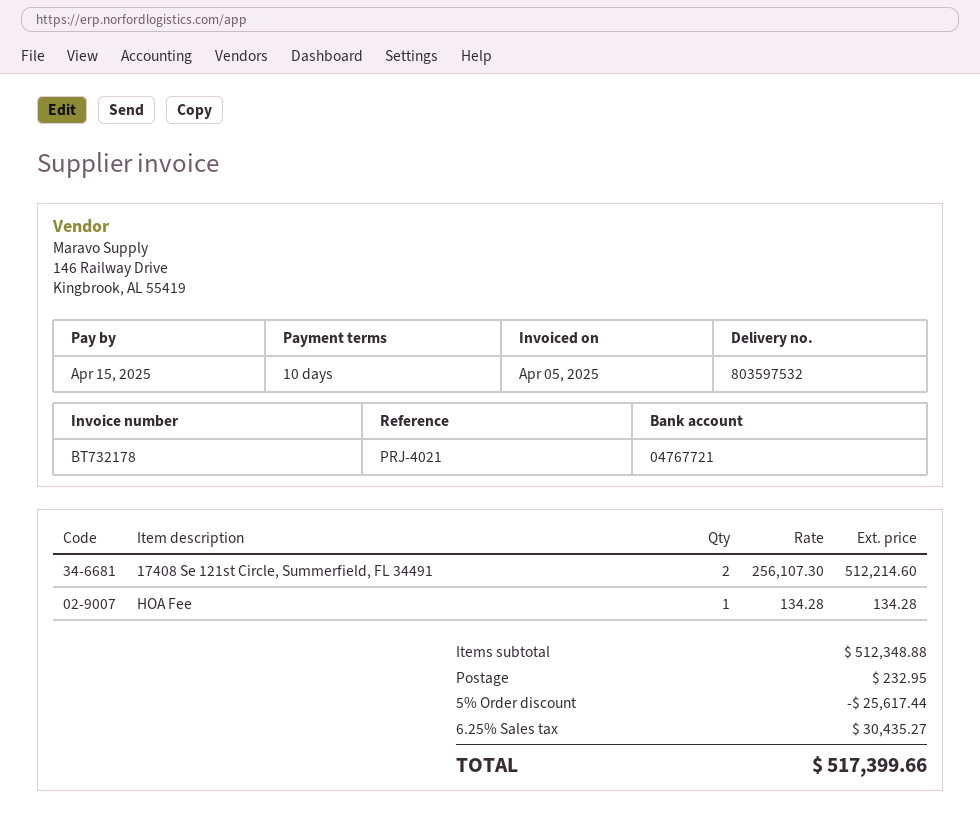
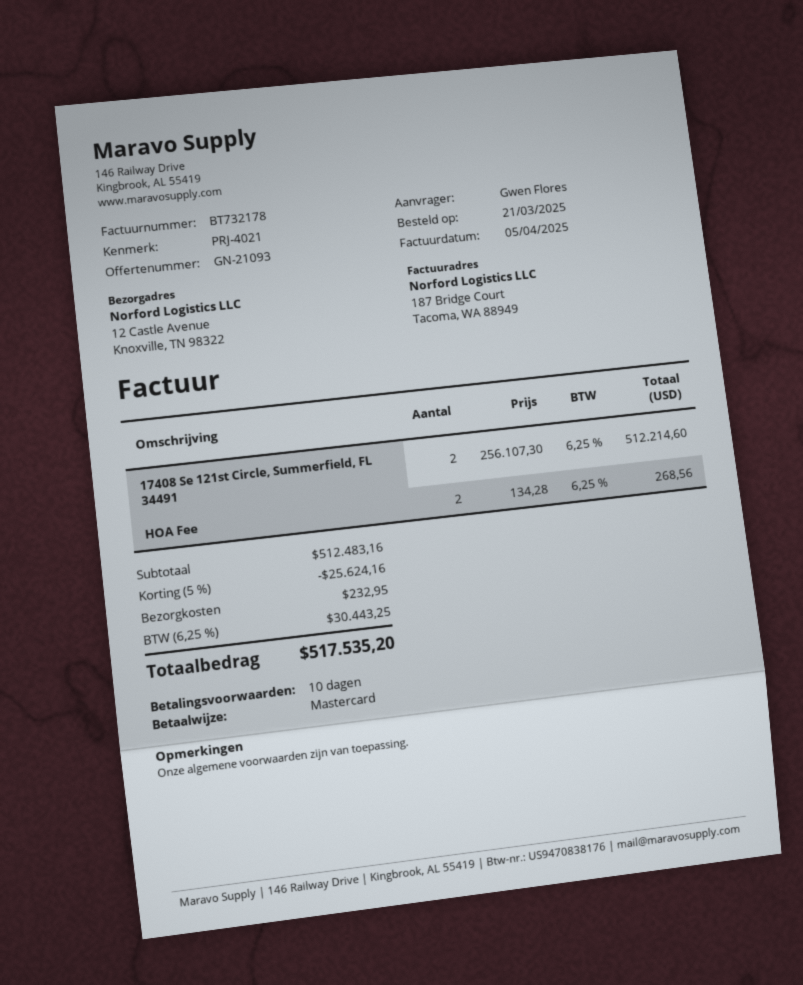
HOA Fee: 1 x 134.28 = 134.28 -> 2 x 134.28 = 268.56
subtotal: 512348.88 -> 512483.16
discount: 5% = 25617.44 -> 5% = 25624.16
tax: 6.25% = 30435.27 -> 6.25% = 30443.25
total: 517399.66 -> 517535.20

